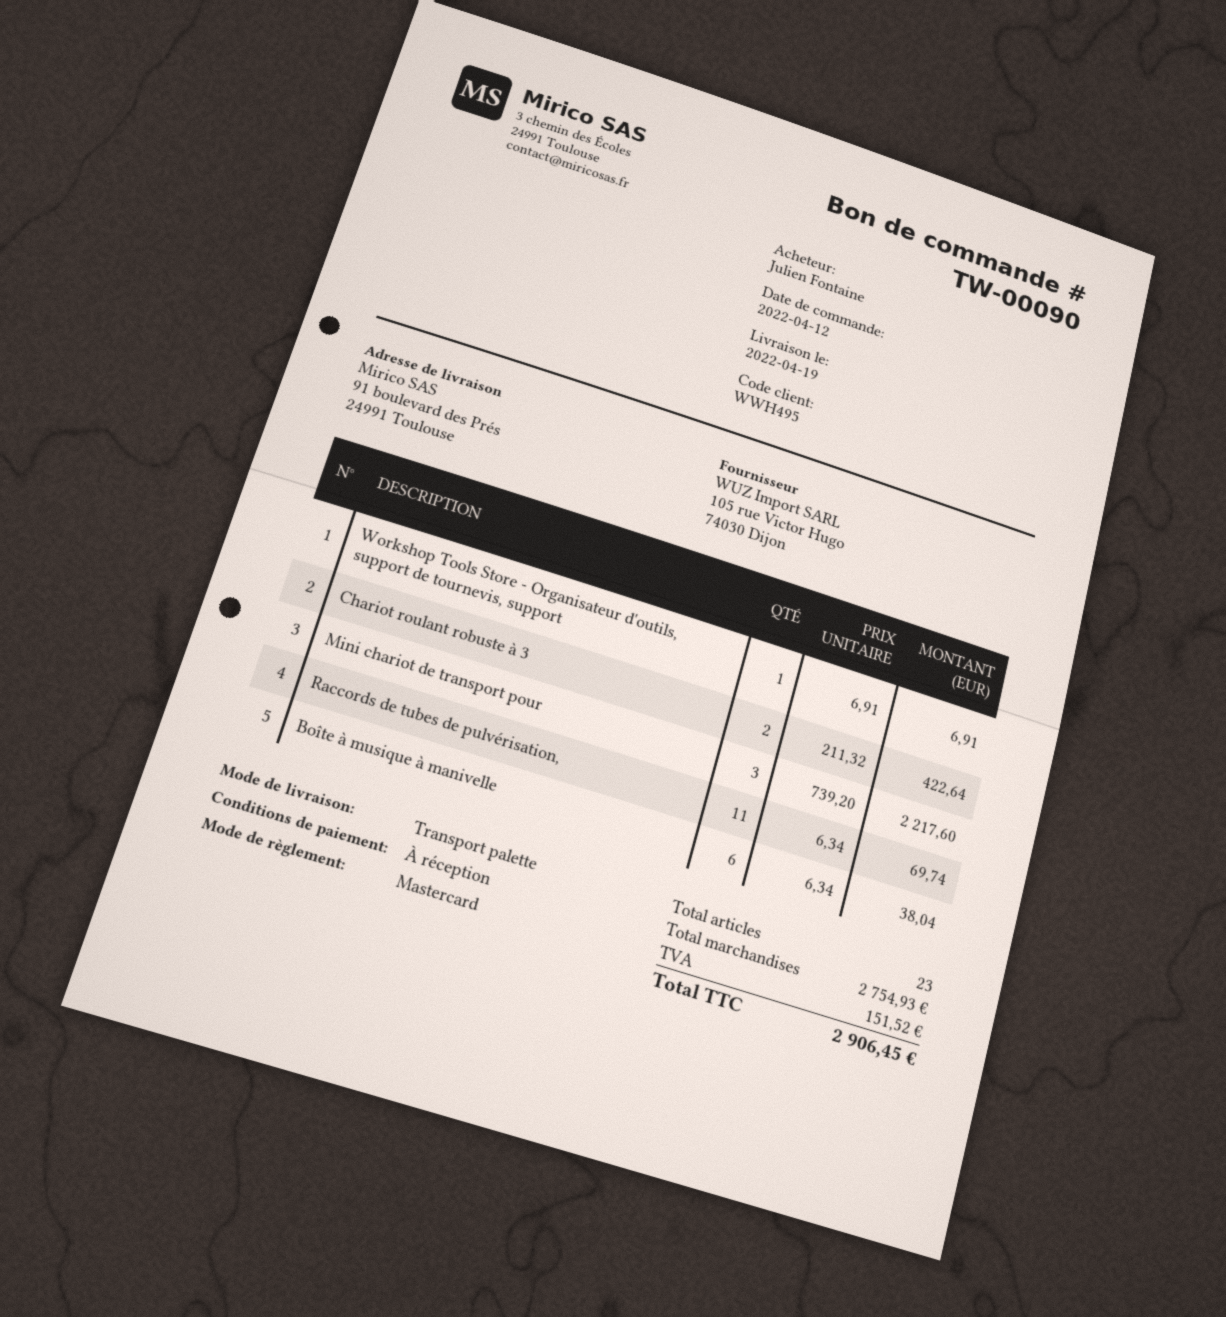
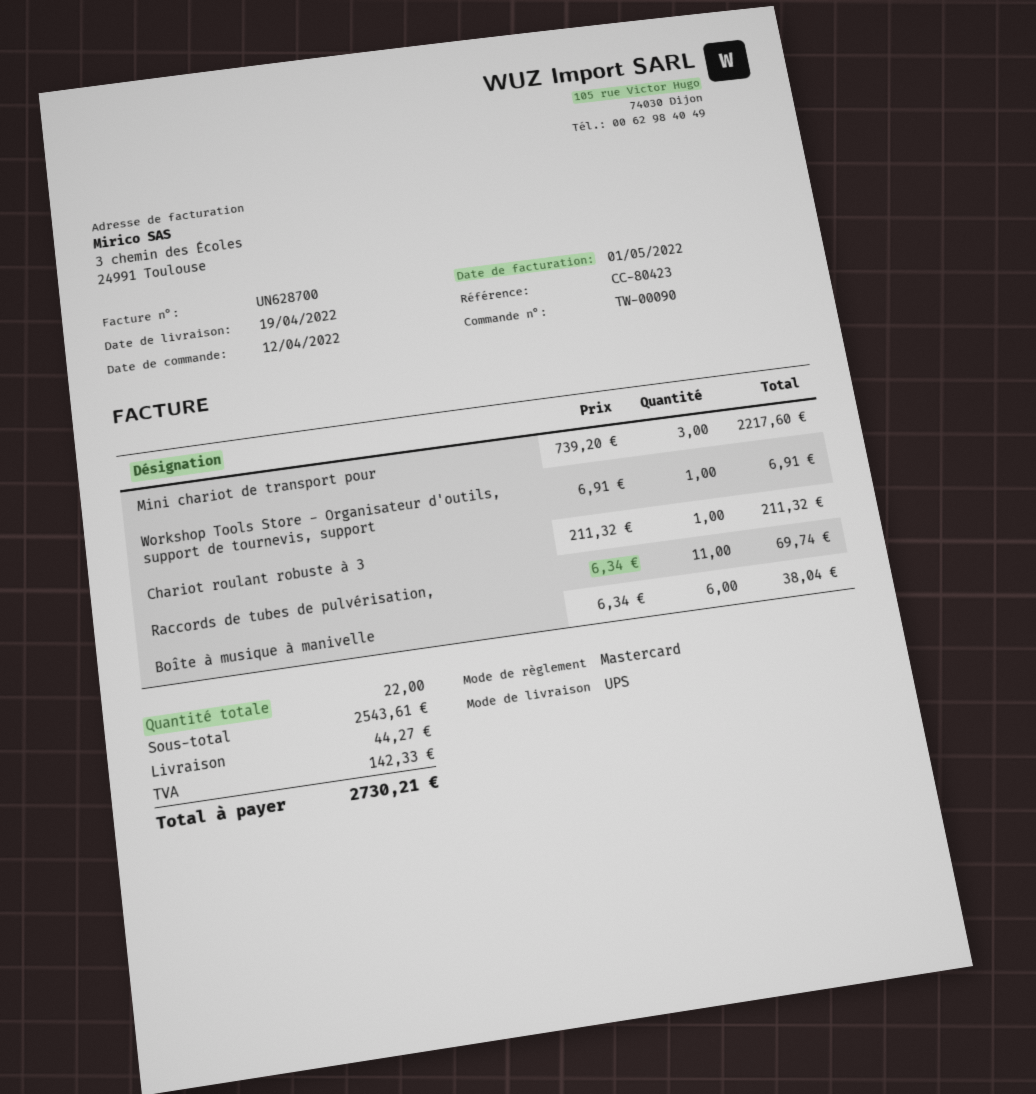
shipping method: pallet freight -> UPS
Chariot roulant robuste à 3: 2 x 211.32 = 422.64 -> 1 x 211.32 = 211.32
total quantity: 23 -> 22
subtotal: 2754.93 -> 2543.61
shipping: none -> 44.27
tax: 151.52 -> 142.33
total: 2906.45 -> 2730.21

